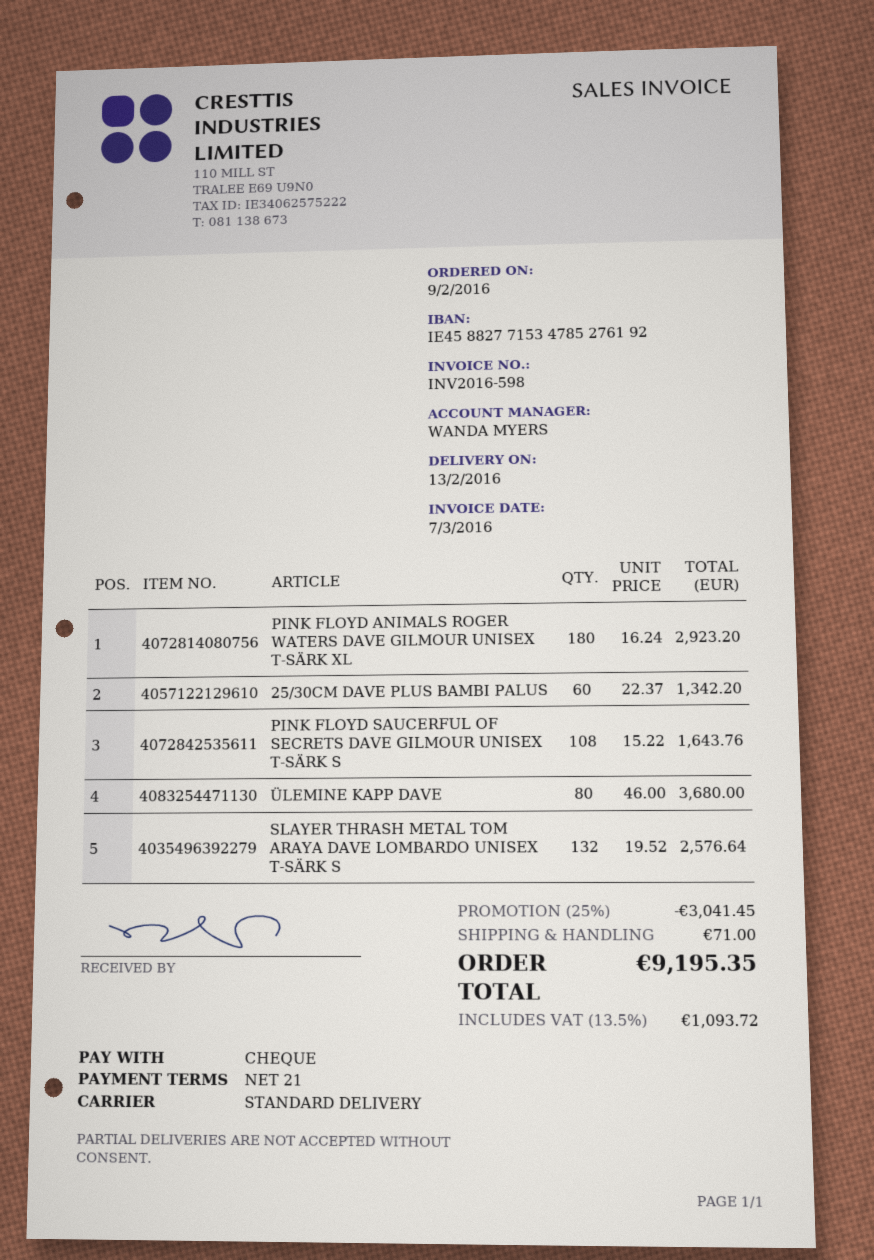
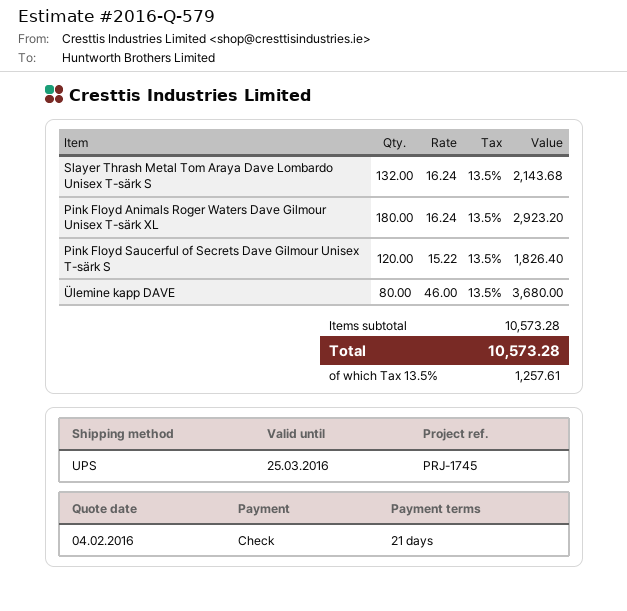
shipping method: standard -> UPS
25/30CM DAVE PLUS BAMBI PALUS: 60 x 22.37 = 1342.20 -> none
PINK FLOYD SAUCERFUL OF SECRETS DAVE GILMOUR UNISEX T-SÄRK S: 108 x 15.22 = 1643.76 -> 120 x 15.22 = 1826.40
SLAYER THRASH METAL TOM ARAYA DAVE LOMBARDO UNISEX T-SÄRK S: 132 x 19.52 = 2576.64 -> 132 x 16.24 = 2143.68
discount: 25% = 3041.45 -> none
shipping: 71.00 -> none
tax: 13.5% = 1093.72 -> 13.5% = 1257.61
total: 9195.35 -> 10573.28

